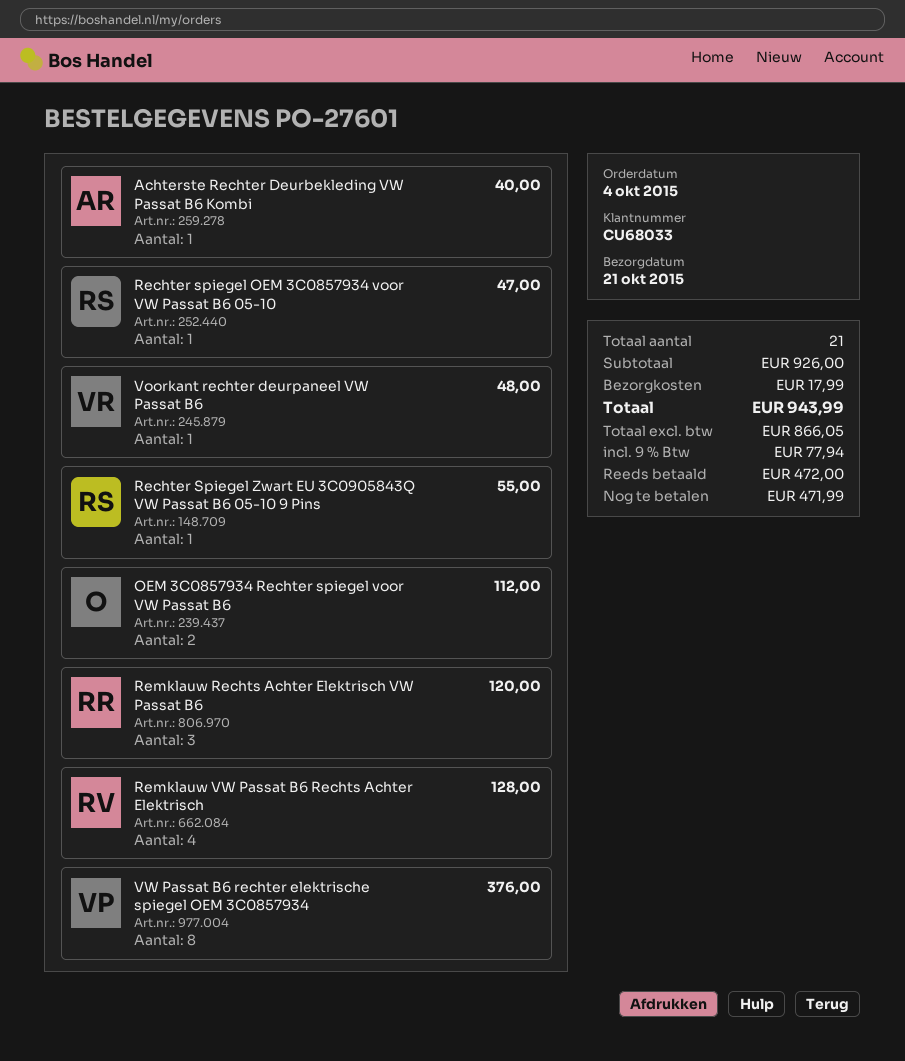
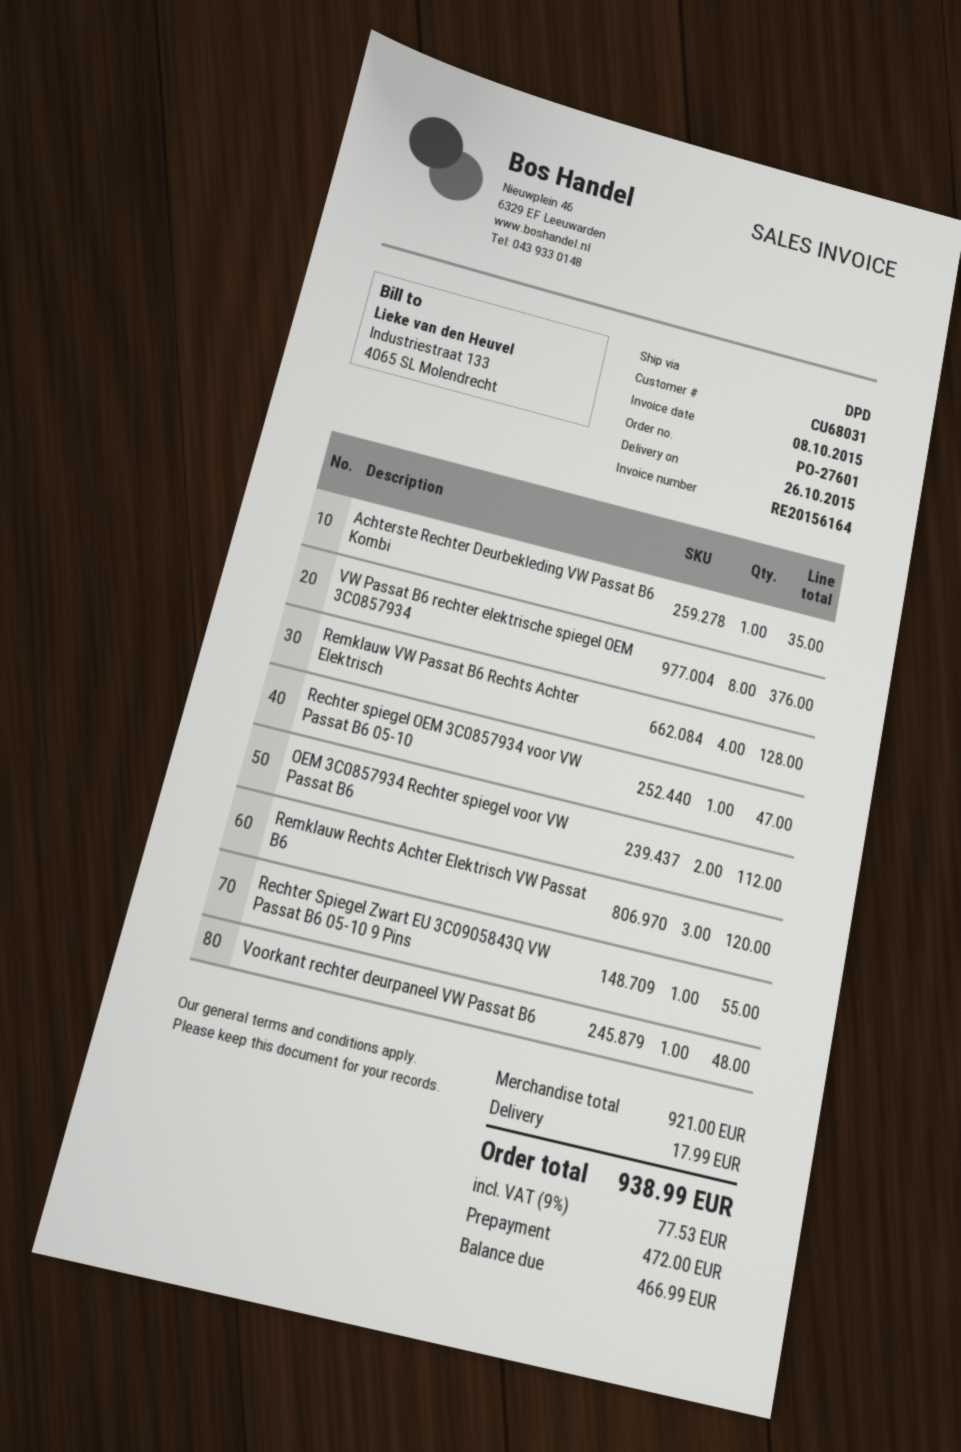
delivery date: 2015-10-21 -> 2015-10-26
customer number: CU68033 -> CU68031
Achterste Rechter Deurbekleding VW Passat B6 Kombi: 1 for 40.00 -> 1 for 35.00
subtotal: 926.00 -> 921.00
tax: 9% = 77.94 -> 9% = 77.53
total: 943.99 -> 938.99
balance: 471.99 -> 466.99

